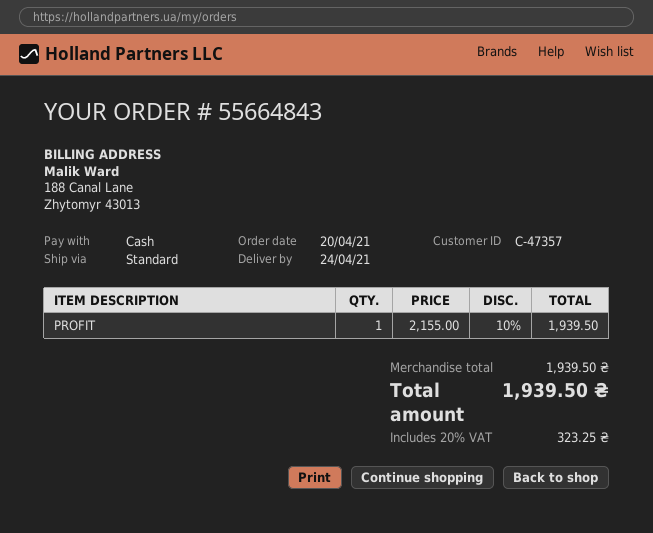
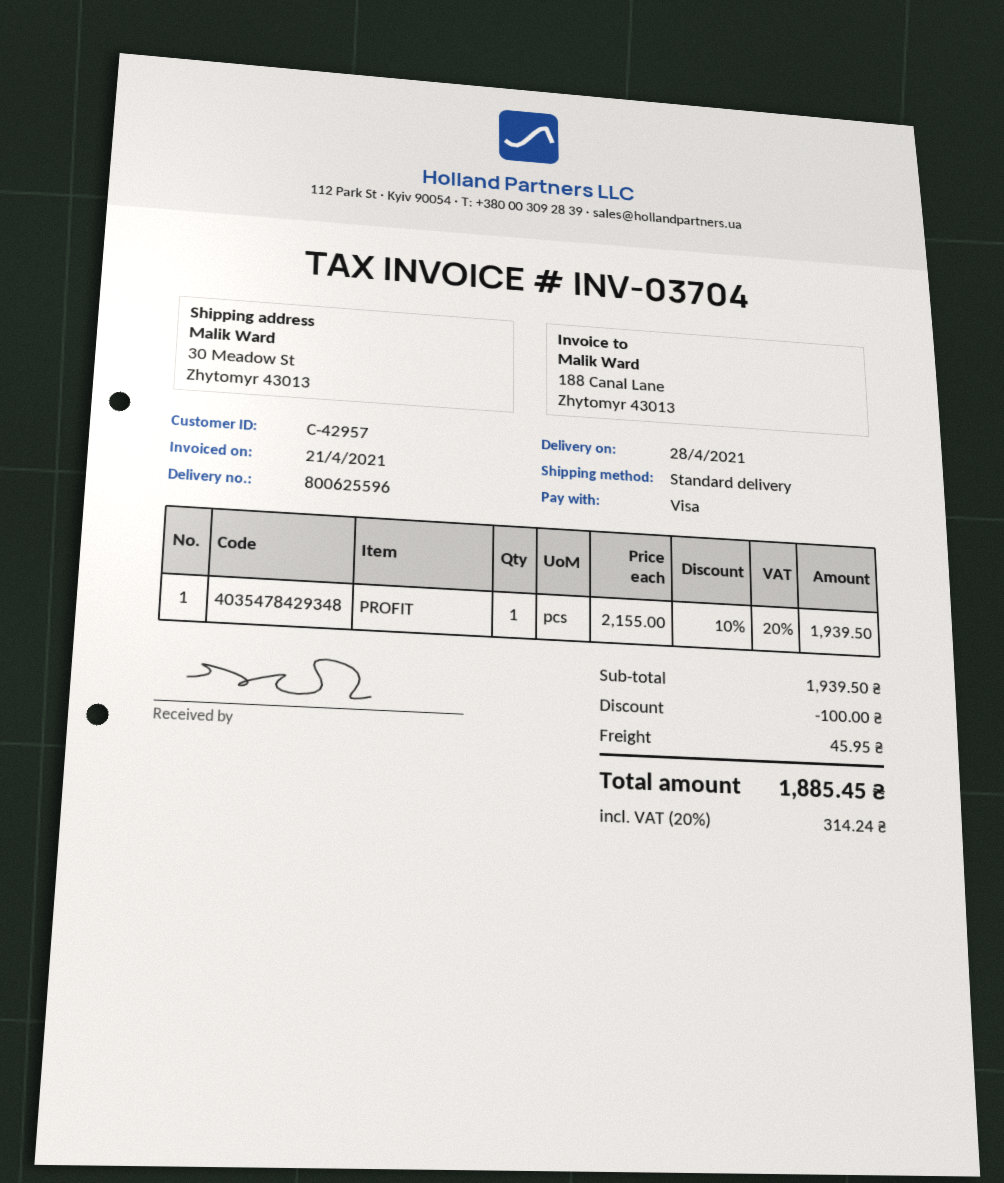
delivery date: 2021-04-24 -> 2021-04-28
customer number: C-47357 -> C-42957
payment method: cash -> Visa
discount: none -> 100.00
shipping: none -> 45.95
tax: 20% = 323.25 -> 20% = 314.24
total: 1939.50 -> 1885.45

